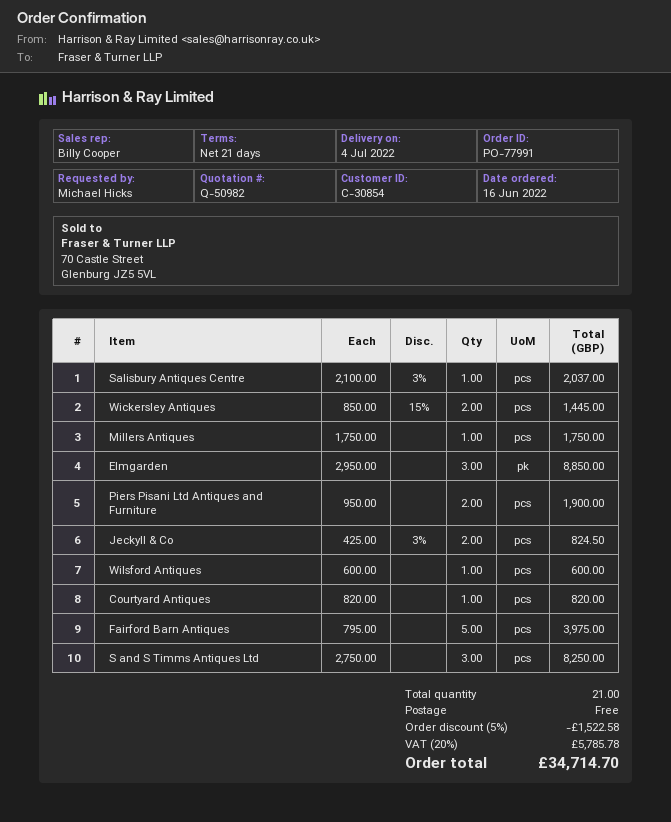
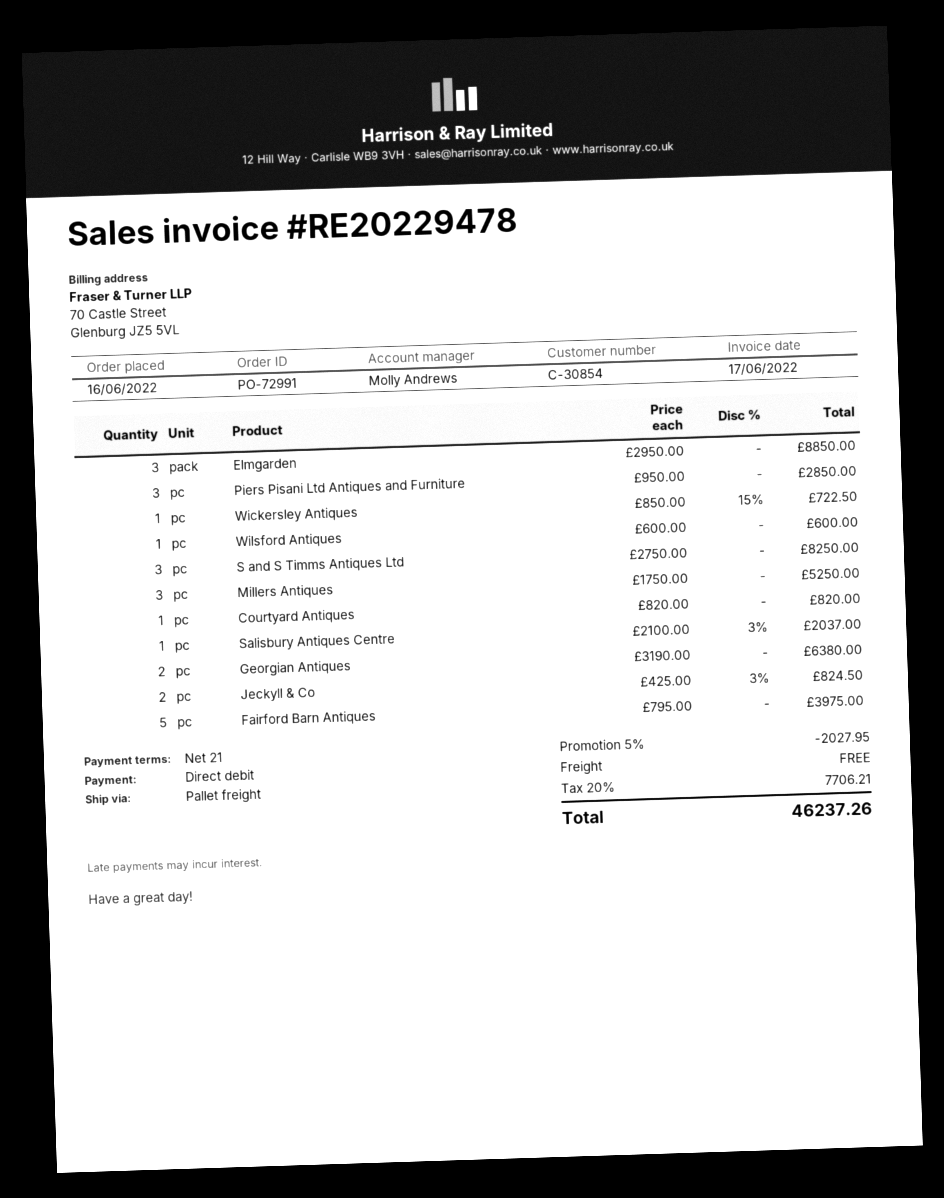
order number: PO-77991 -> PO-72991
sales rep: Billy Cooper -> Molly Andrews
Wickersley Antiques: 2 x 850.00 - 15% = 1445.00 -> 1 x 850.00 - 15% = 722.50
Millers Antiques: 1 x 1750.00 = 1750.00 -> 3 x 1750.00 = 5250.00
Piers Pisani Ltd Antiques and Furniture: 2 x 950.00 = 1900.00 -> 3 x 950.00 = 2850.00
Georgian Antiques: none -> 2 x 3190.00 = 6380.00
discount: 5% = 1522.58 -> 5% = 2027.95
tax: 20% = 5785.78 -> 20% = 7706.21
total: 34714.70 -> 46237.26

